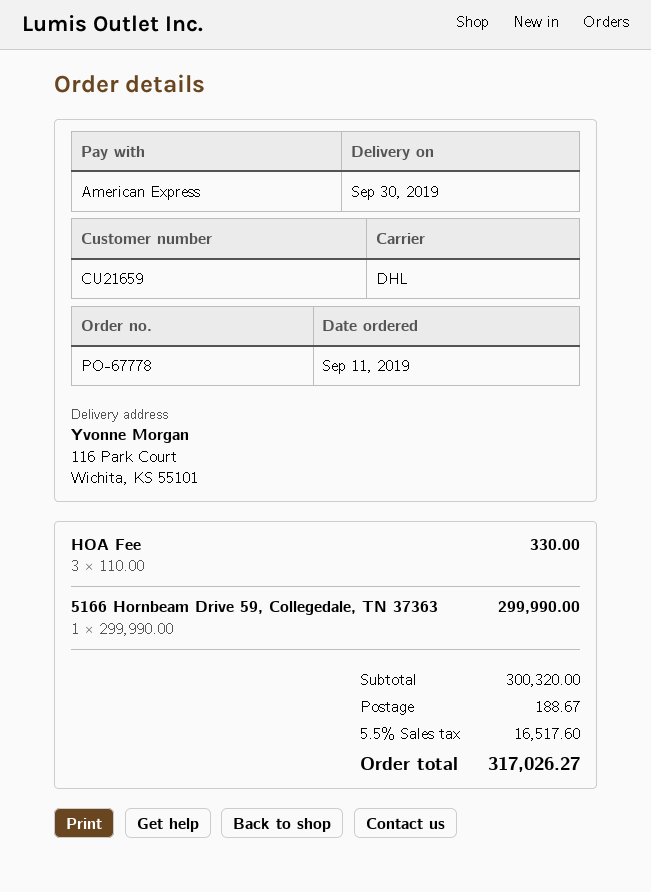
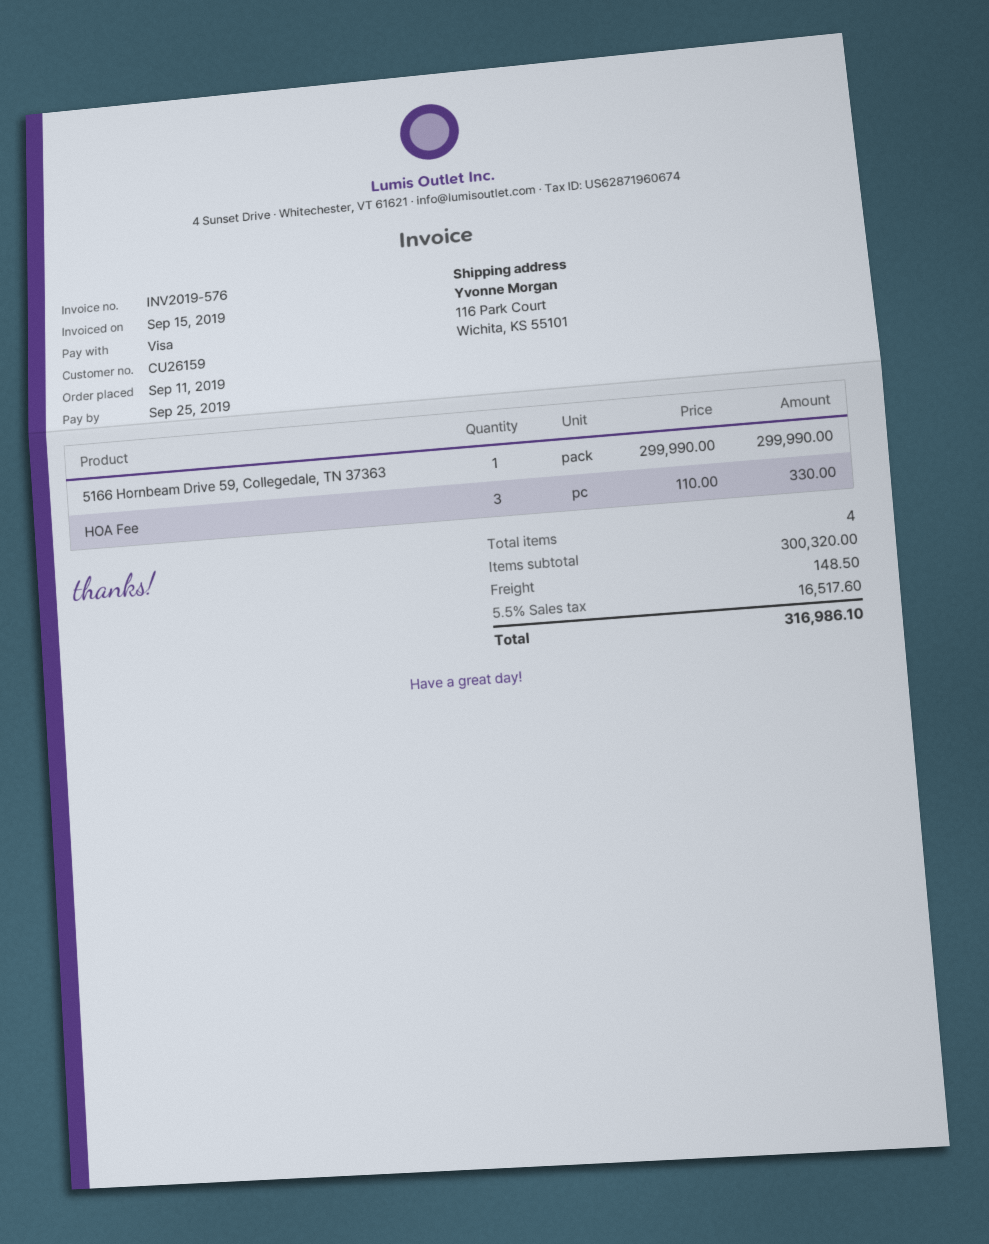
customer number: CU21659 -> CU26159
payment method: American Express -> Visa
shipping: 188.67 -> 148.50
total: 317026.27 -> 316986.10

